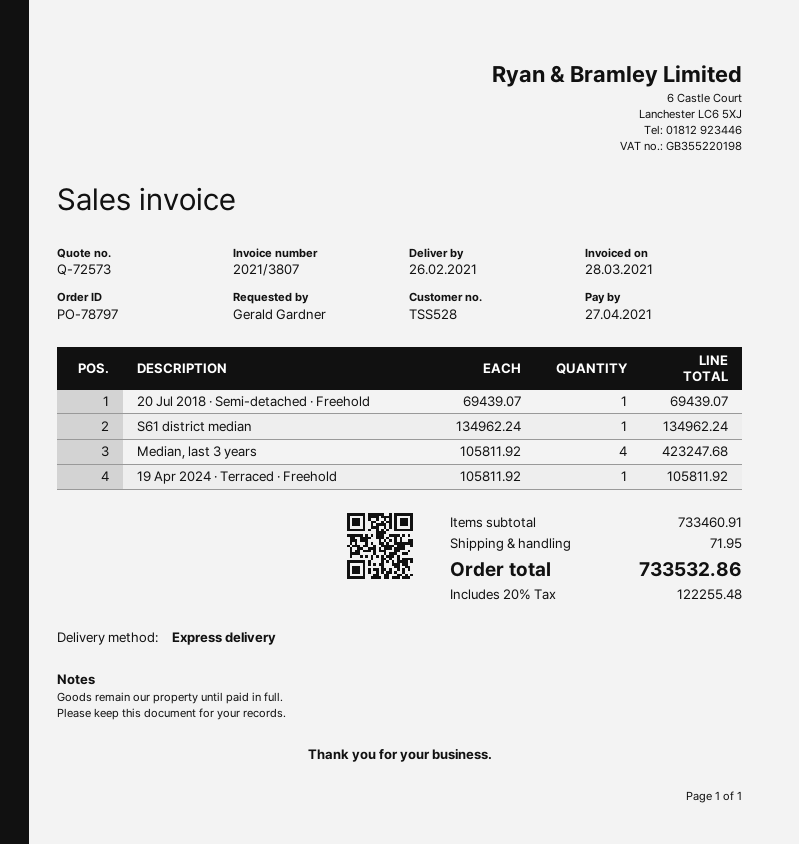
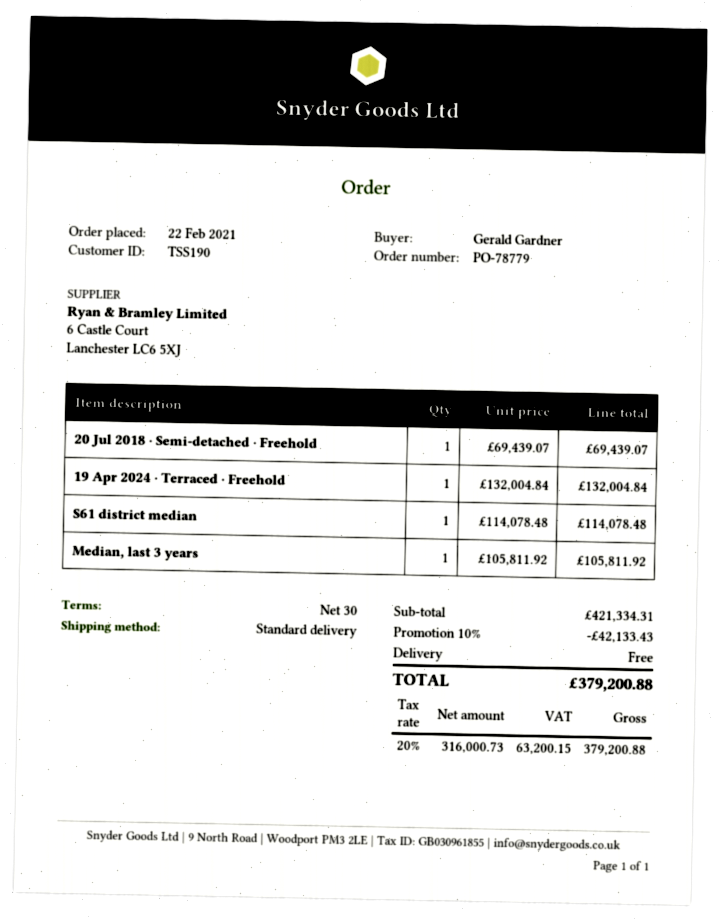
order number: PO-78797 -> PO-78779
customer number: TSS528 -> TSS190
shipping method: express -> standard
S61 district median: 1 x 134962.24 = 134962.24 -> 1 x 114078.48 = 114078.48
Median, last 3 years: 4 x 105811.92 = 423247.68 -> 1 x 105811.92 = 105811.92
19 Apr 2024 · Terraced · Freehold: 1 x 105811.92 = 105811.92 -> 1 x 132004.84 = 132004.84
subtotal: 733460.91 -> 421334.31
discount: none -> 10% = 42133.43
shipping: 71.95 -> 0.00
tax: 20% = 122255.48 -> 20% = 63200.15
total: 733532.86 -> 379200.88

